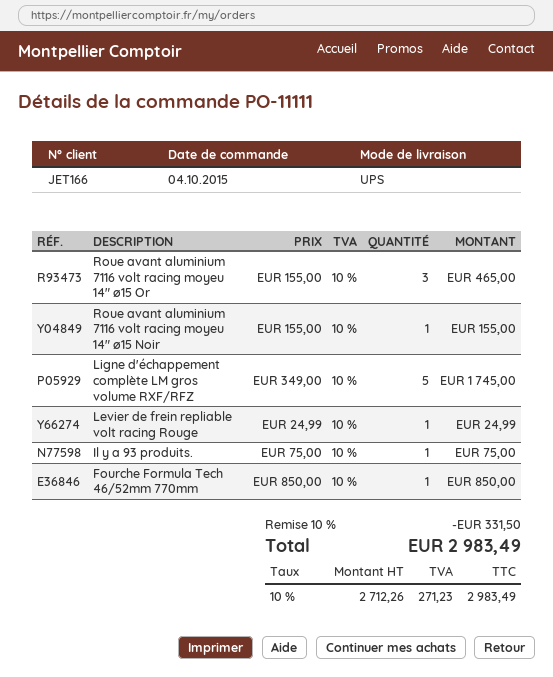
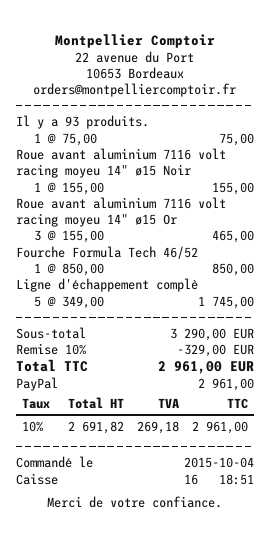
Levier de frein repliable volt racing Rouge: 1 x 24.99 = 24.99 -> none
discount: 10% = 331.50 -> 10% = 329.00
net: 2712.26 -> 2691.82
tax: 10% = 271.23 -> 10% = 269.18
total: 2983.49 -> 2961.00

